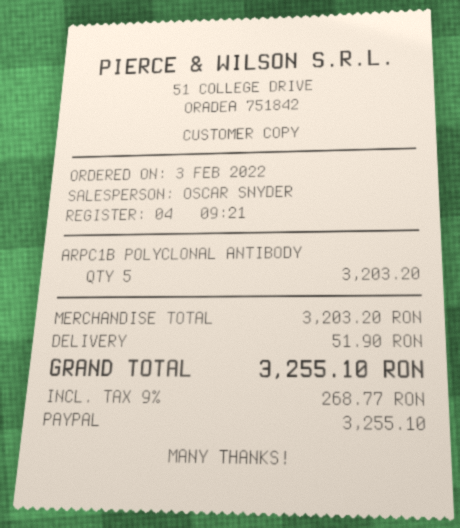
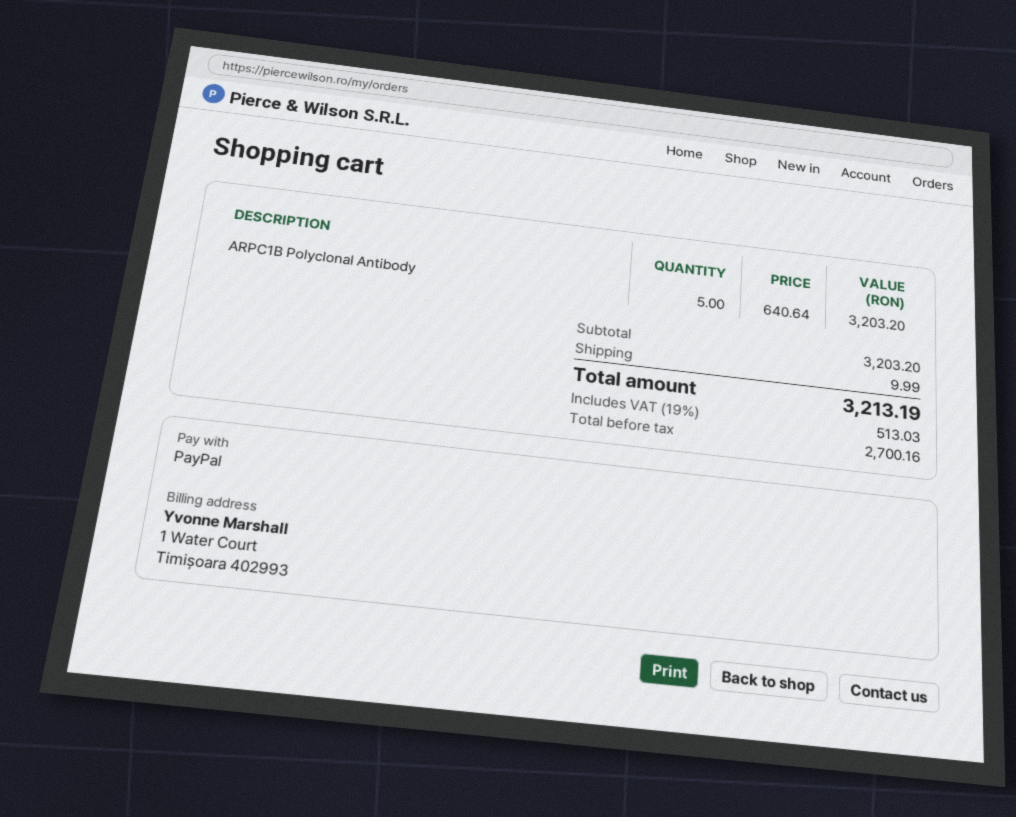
shipping: 51.90 -> 9.99
tax: 9% = 268.77 -> 19% = 513.03
total: 3255.10 -> 3213.19

